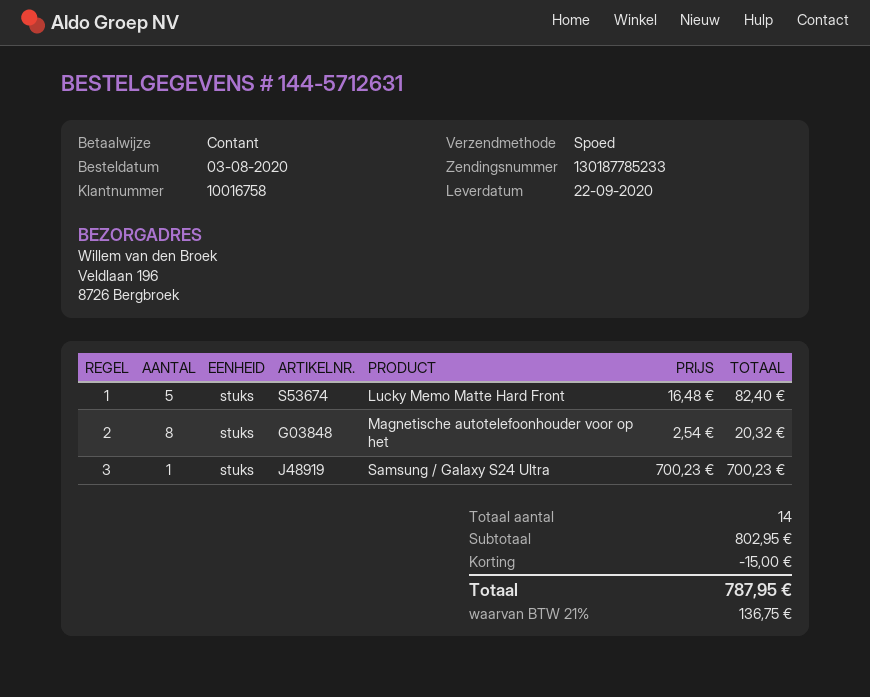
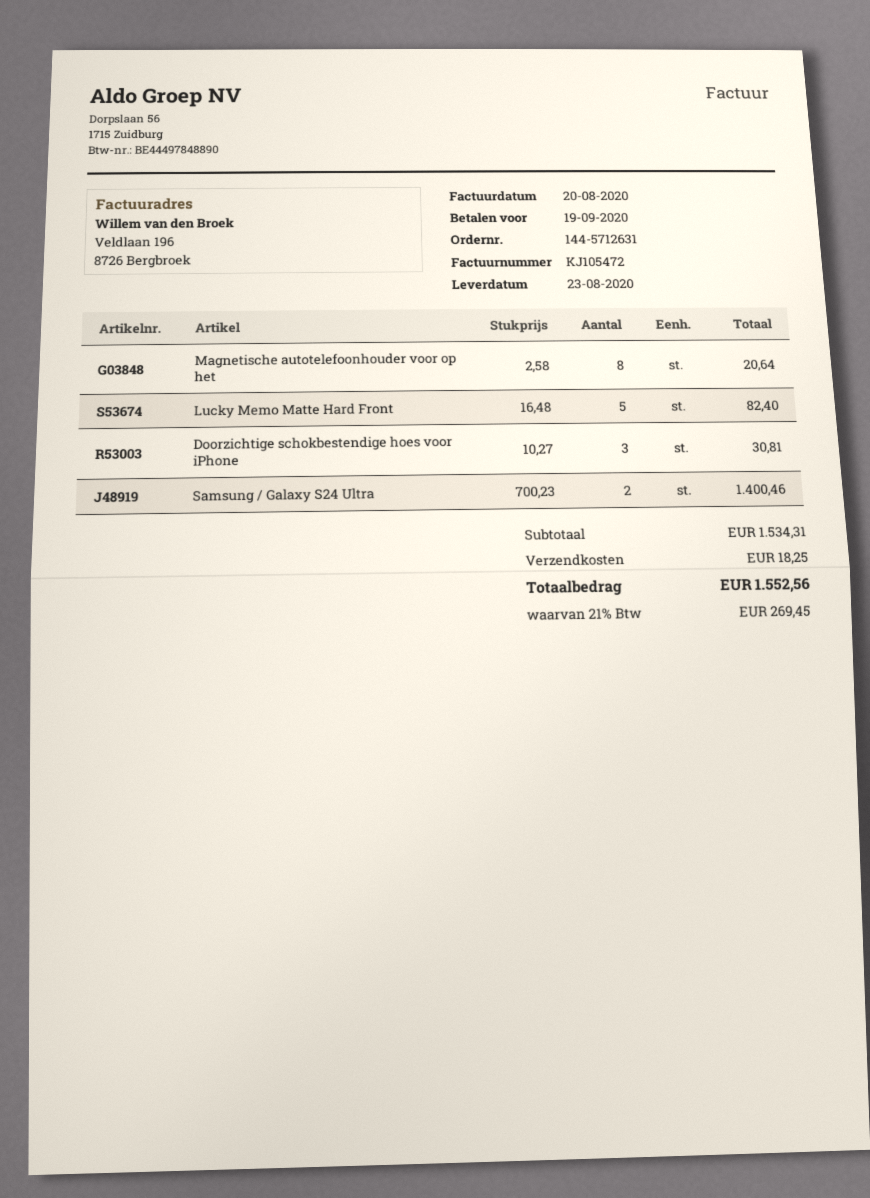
delivery date: 2020-09-22 -> 2020-08-23
Magnetische autotelefoonhouder voor op het: 8 x 2.54 = 20.32 -> 8 x 2.58 = 20.64
Samsung / Galaxy S24 Ultra: 1 x 700.23 = 700.23 -> 2 x 700.23 = 1400.46
Doorzichtige schokbestendige hoes voor iPhone: none -> 3 x 10.27 = 30.81
subtotal: 802.95 -> 1534.31
discount: 15.00 -> none
shipping: none -> 18.25
tax: 21% = 136.75 -> 21% = 269.45
total: 787.95 -> 1552.56

